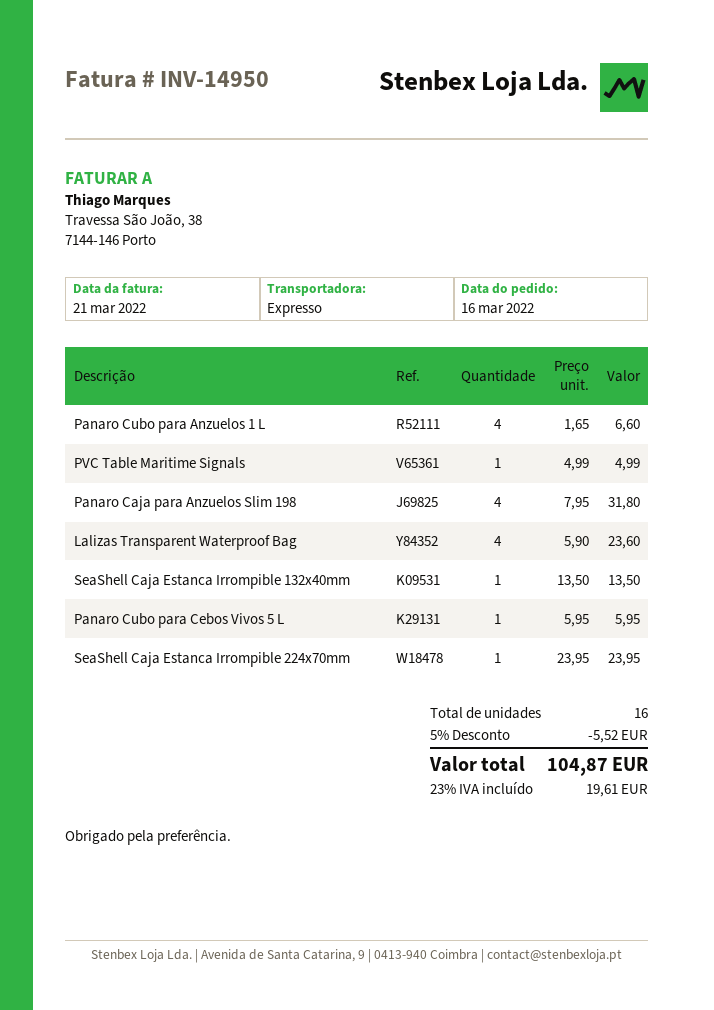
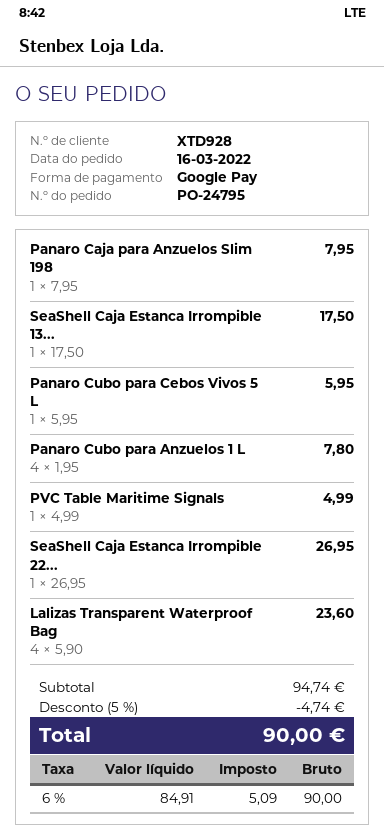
Panaro Cubo para Anzuelos 1 L: 4 x 1.65 = 6.60 -> 4 x 1.95 = 7.80
Panaro Caja para Anzuelos Slim 198: 4 x 7.95 = 31.80 -> 1 x 7.95 = 7.95
SeaShell Caja Estanca Irrompible 132x40mm: 1 x 13.50 = 13.50 -> 1 x 17.50 = 17.50
SeaShell Caja Estanca Irrompible 224x70mm: 1 x 23.95 = 23.95 -> 1 x 26.95 = 26.95
discount: 5% = 5.52 -> 5% = 4.74
tax: 23% = 19.61 -> 6% = 5.09
total: 104.87 -> 90.00

